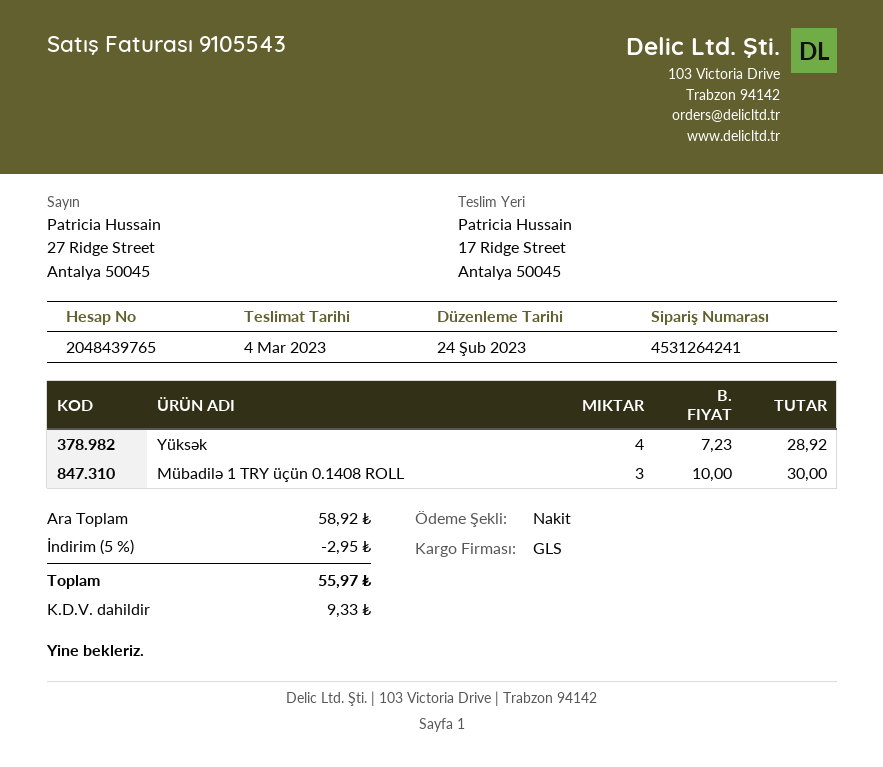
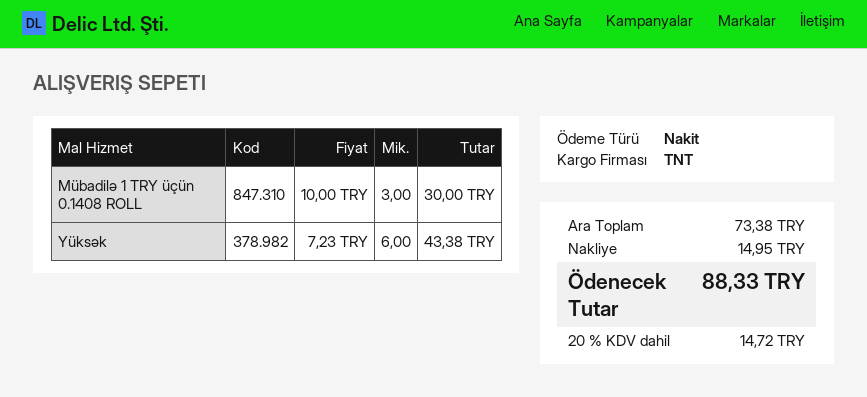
shipping method: GLS -> TNT
Yüksək: 4 x 7.23 = 28.92 -> 6 x 7.23 = 43.38
subtotal: 58.92 -> 73.38
discount: 5% = 2.95 -> none
shipping: none -> 14.95
tax: 9.33 -> 14.72
total: 55.97 -> 88.33

